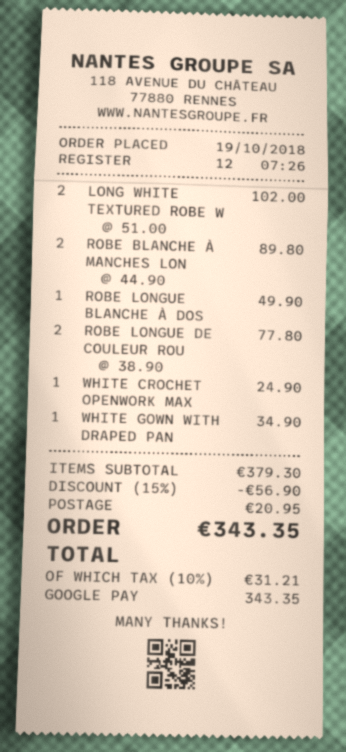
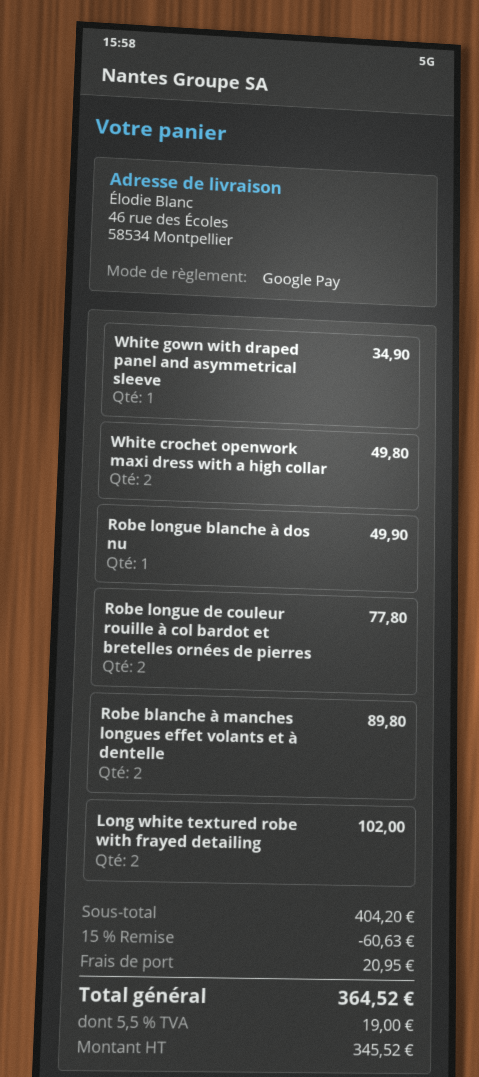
WHITE CROCHET OPENWORK MAX: 1 for 24.90 -> 2 for 49.80
subtotal: 379.30 -> 404.20
discount: 15% = 56.90 -> 15% = 60.63
tax: 10% = 31.21 -> 5.5% = 19.00
total: 343.35 -> 364.52

